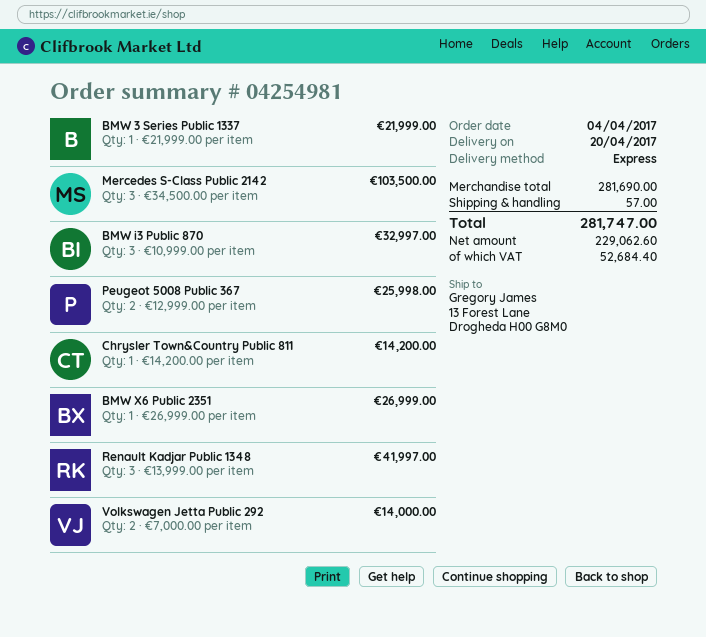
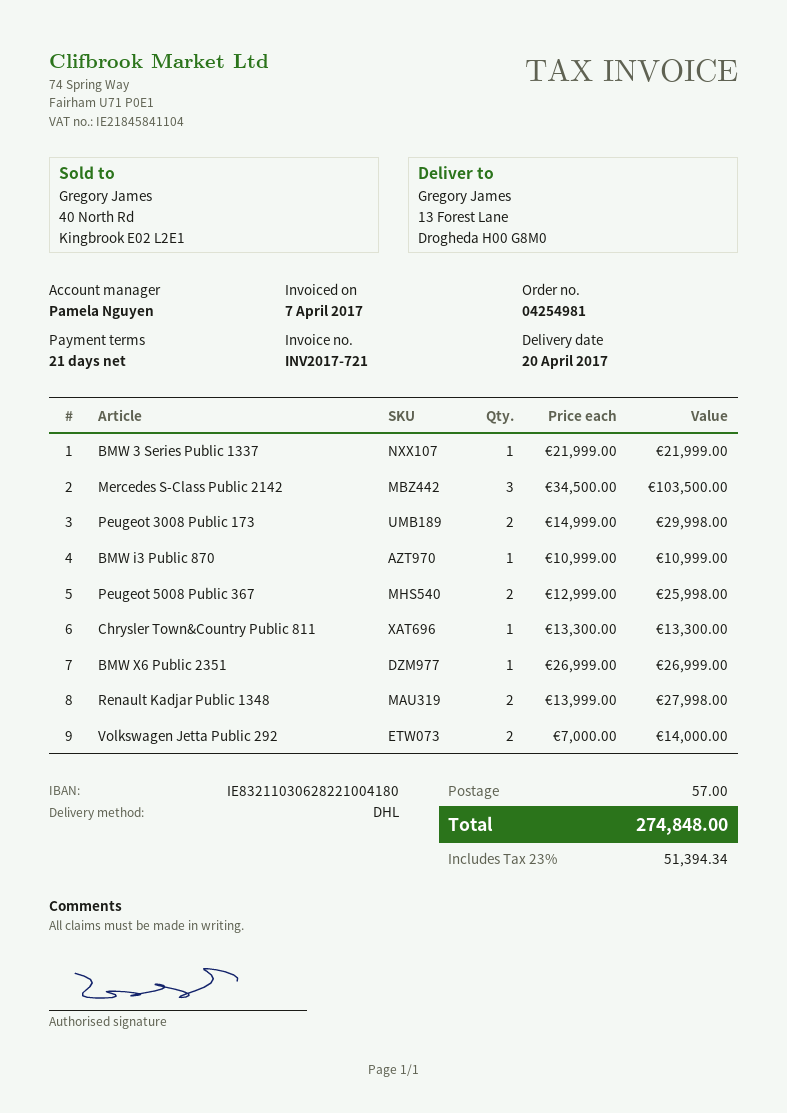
shipping method: express -> DHL
BMW i3 Public 870: 3 x 10999.00 = 32997.00 -> 1 x 10999.00 = 10999.00
Chrysler Town&Country Public 811: 1 x 14200.00 = 14200.00 -> 1 x 13300.00 = 13300.00
Renault Kadjar Public 1348: 3 x 13999.00 = 41997.00 -> 2 x 13999.00 = 27998.00
Peugeot 3008 Public 173: none -> 2 x 14999.00 = 29998.00
tax: 52684.40 -> 51394.34
total: 281747.00 -> 274848.00

